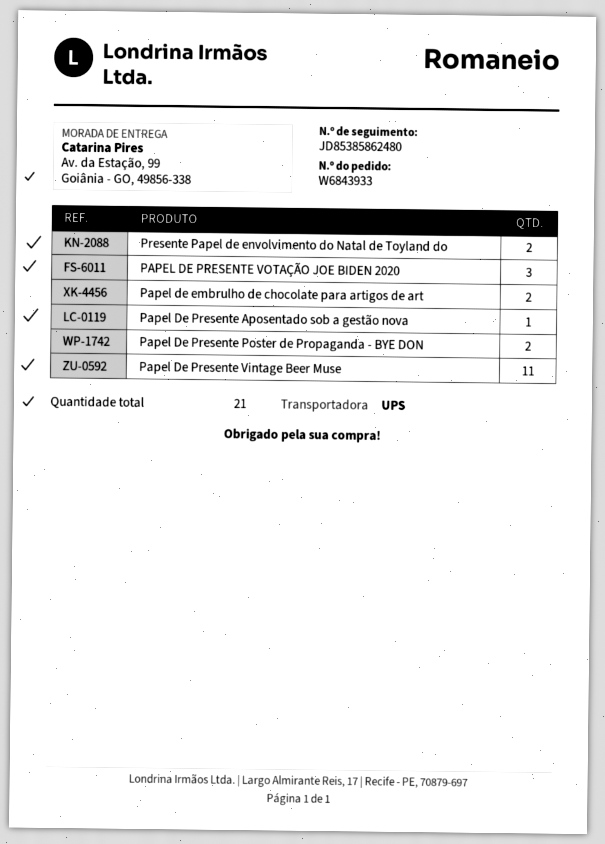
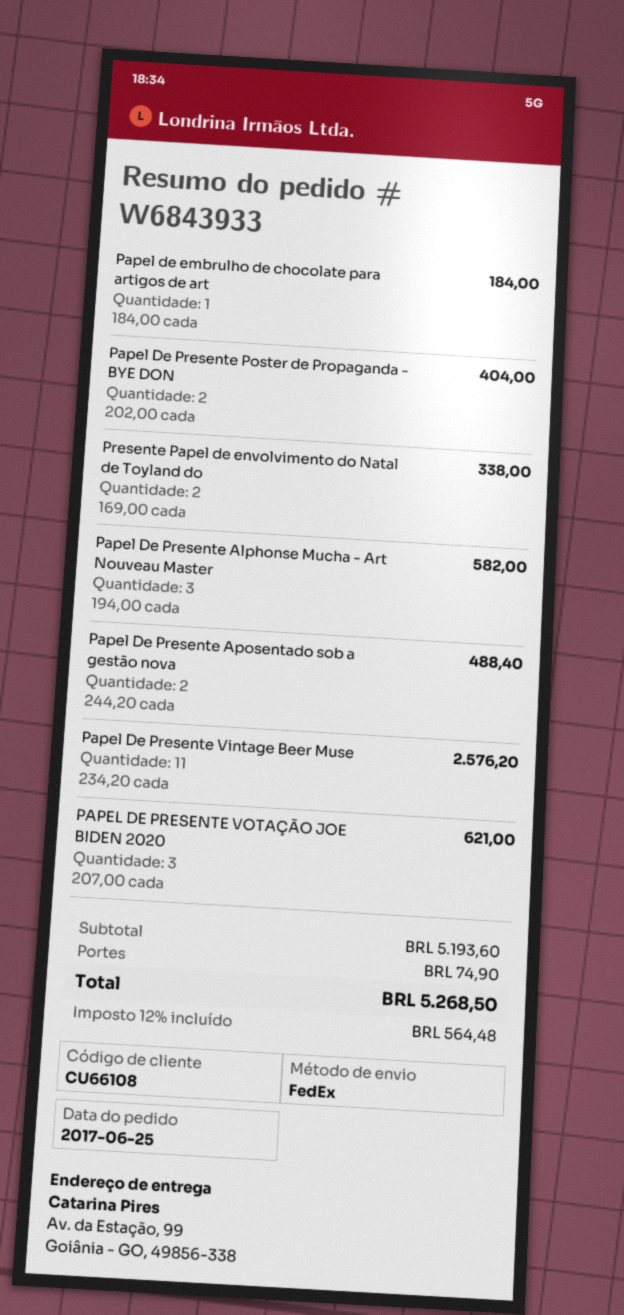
shipping method: UPS -> FedEx
Papel de embrulho de chocolate para artigos de art: 2 -> 1
Papel De Presente Aposentado sob a gestão nova: 1 -> 2
Papel De Presente Alphonse Mucha - Art Nouveau Master: none -> 3

